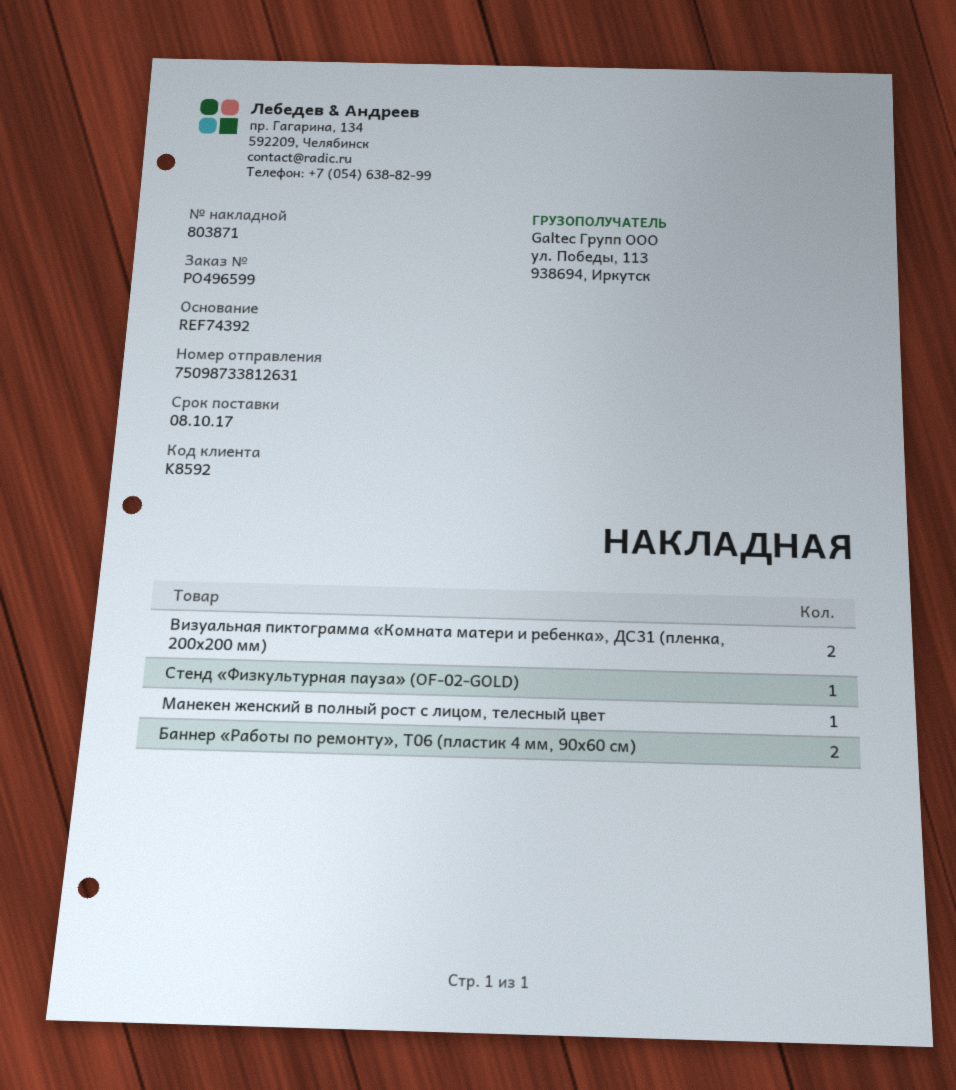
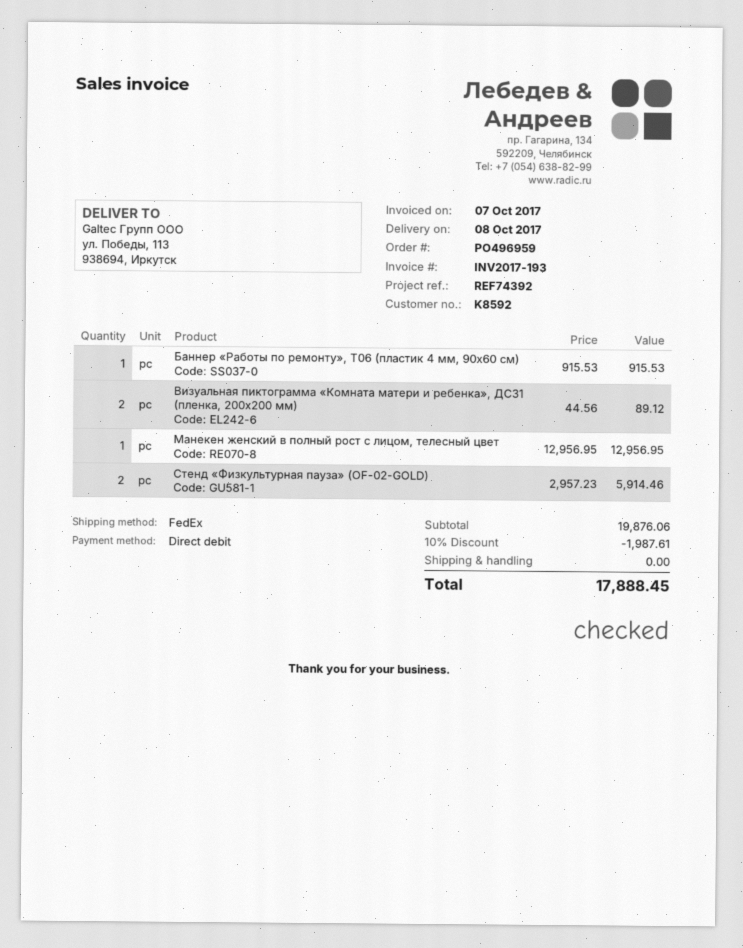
order number: PO496599 -> PO496959
Стенд «Физкультурная пауза» (OF-02-GOLD): 1 -> 2
Баннер «Работы по ремонту», T06 (пластик 4 мм, 90х60 см): 2 -> 1

